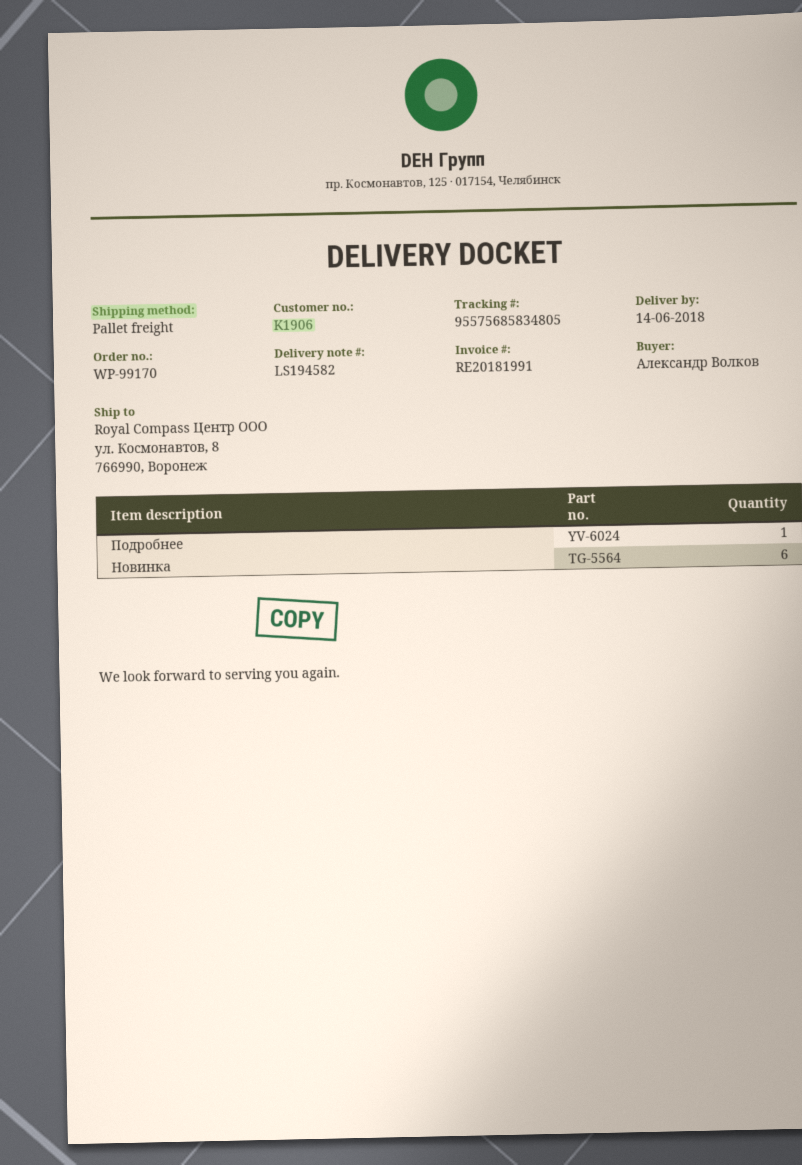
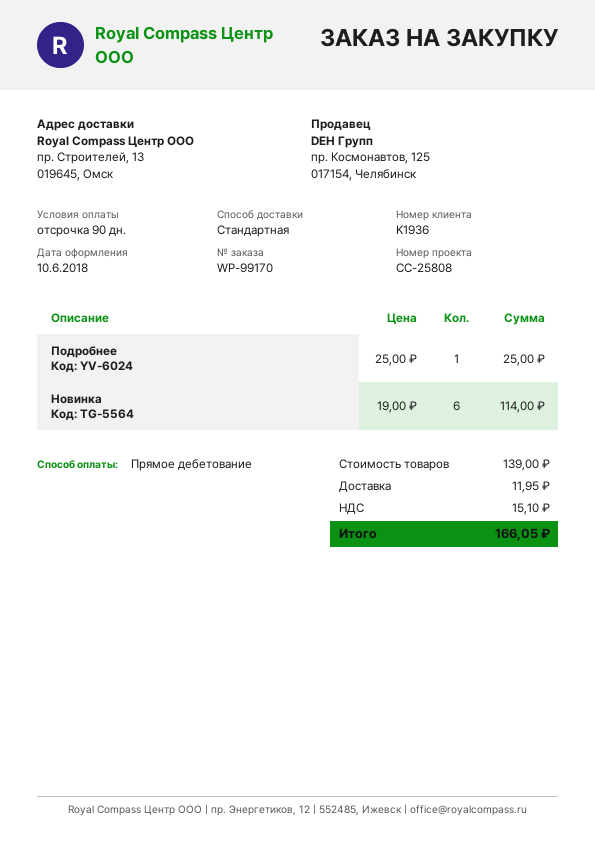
customer number: K1906 -> K1936
shipping method: pallet freight -> standard
ship to: ул. Космонавтов, 8, 766990, Воронеж -> пр. Строителей, 13, 019645, Омск

